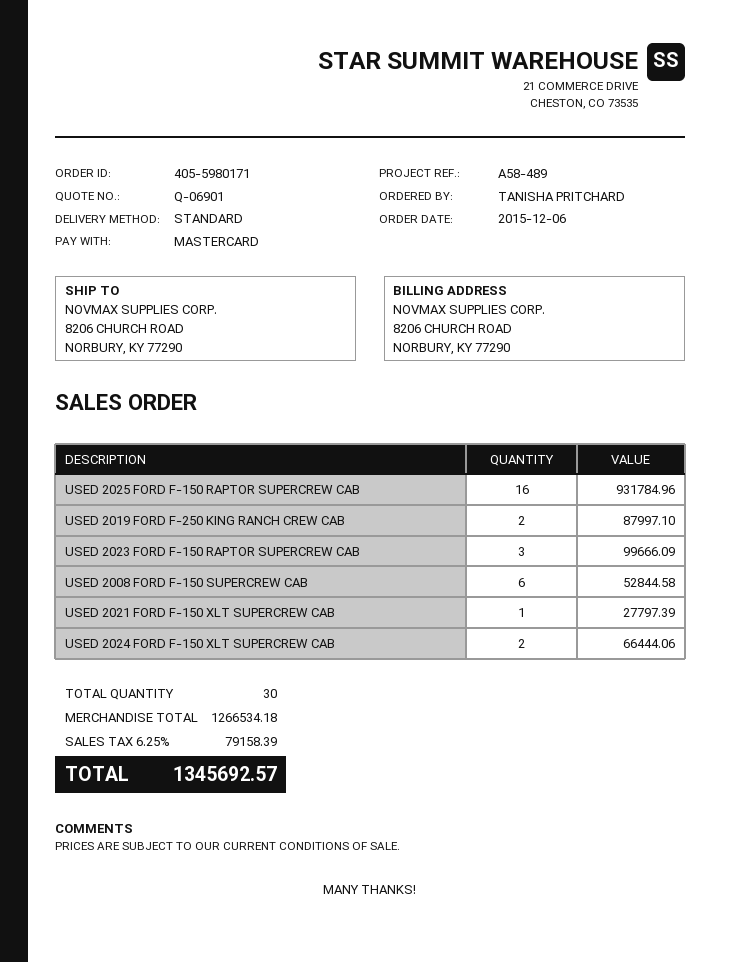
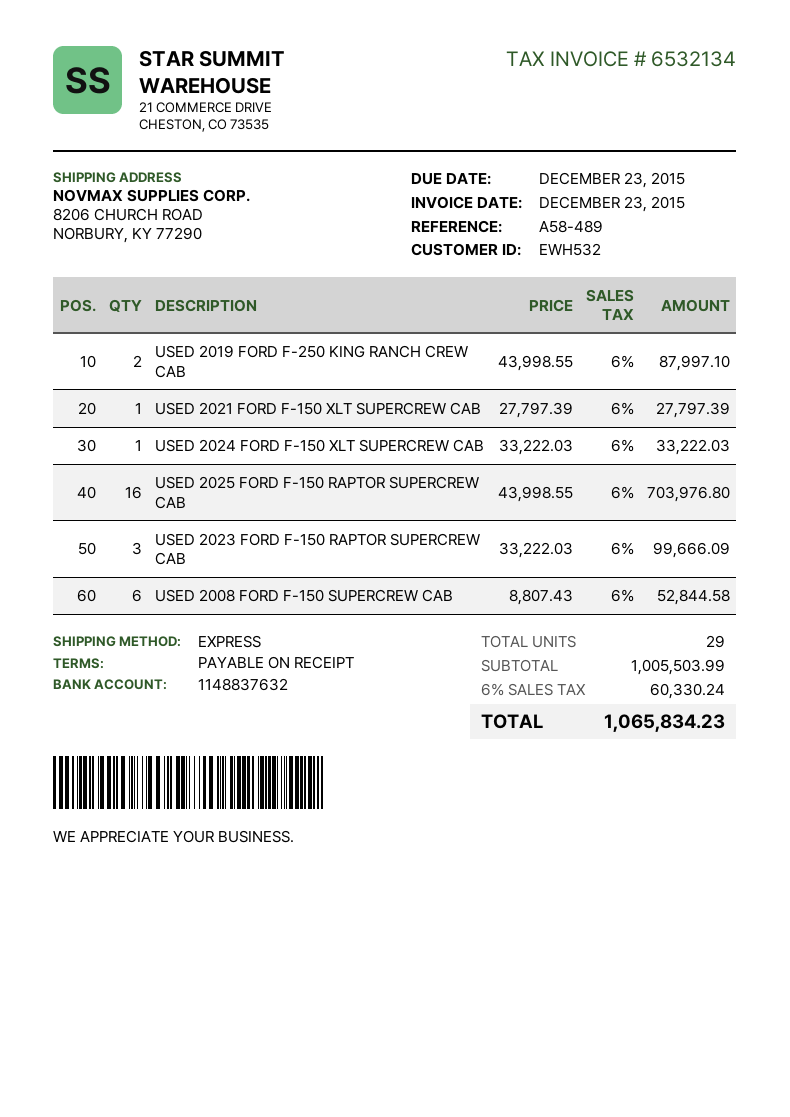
shipping method: standard -> express
USED 2025 FORD F-150 RAPTOR SUPERCREW CAB: 16 for 931784.96 -> 16 for 703976.80
USED 2024 FORD F-150 XLT SUPERCREW CAB: 2 for 66444.06 -> 1 for 33222.03
total quantity: 30 -> 29
subtotal: 1266534.18 -> 1005503.99
tax: 6.25% = 79158.39 -> 6% = 60330.24
total: 1345692.57 -> 1065834.23

